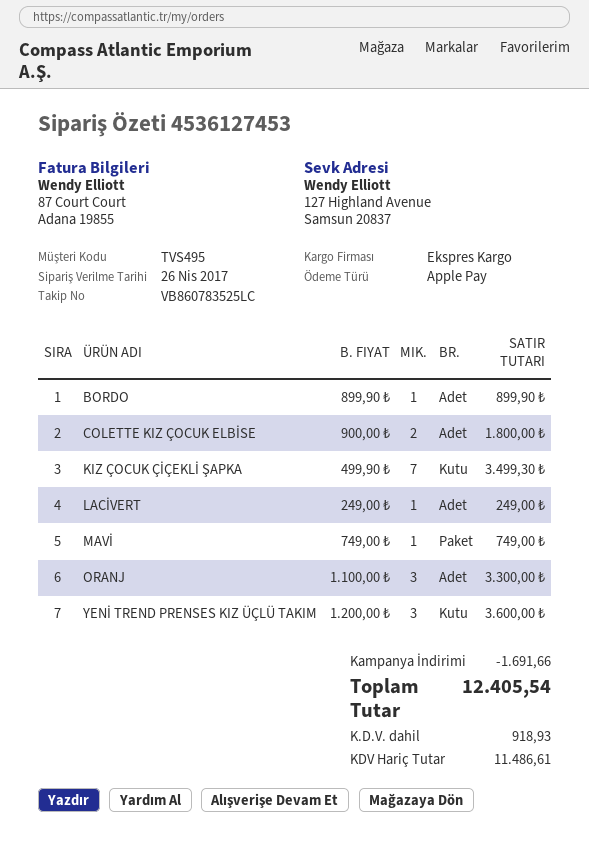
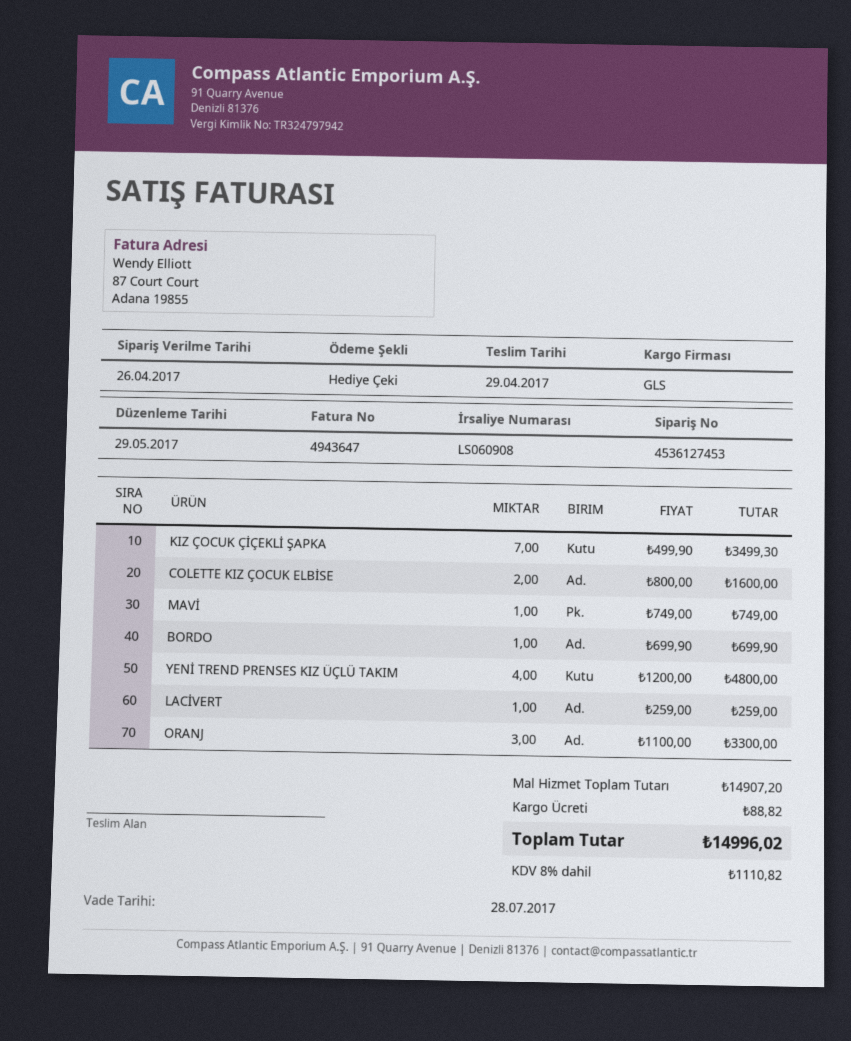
payment method: Apple Pay -> gift card
shipping method: express -> GLS
BORDO: 1 x 899.90 = 899.90 -> 1 x 699.90 = 699.90
COLETTE KIZ ÇOCUK ELBİSE: 2 x 900.00 = 1800.00 -> 2 x 800.00 = 1600.00
LACİVERT: 1 x 249.00 = 249.00 -> 1 x 259.00 = 259.00
YENİ TREND PRENSES KIZ ÜÇLÜ TAKIM: 3 x 1200.00 = 3600.00 -> 4 x 1200.00 = 4800.00
discount: 1691.66 -> none
shipping: none -> 88.82
tax: 918.93 -> 1110.82
total: 12405.54 -> 14996.02

